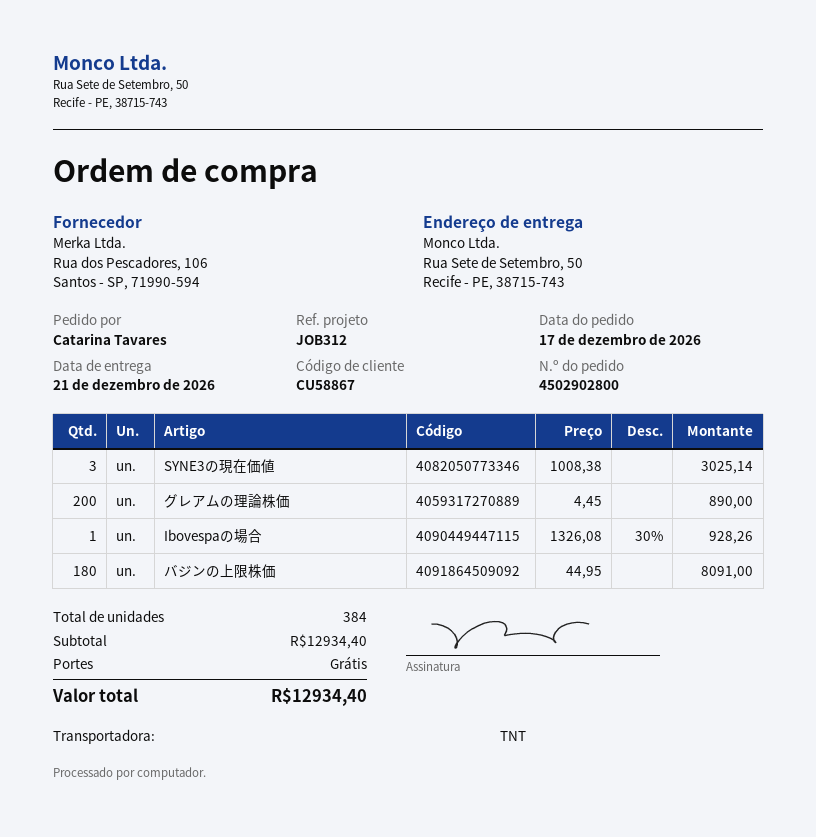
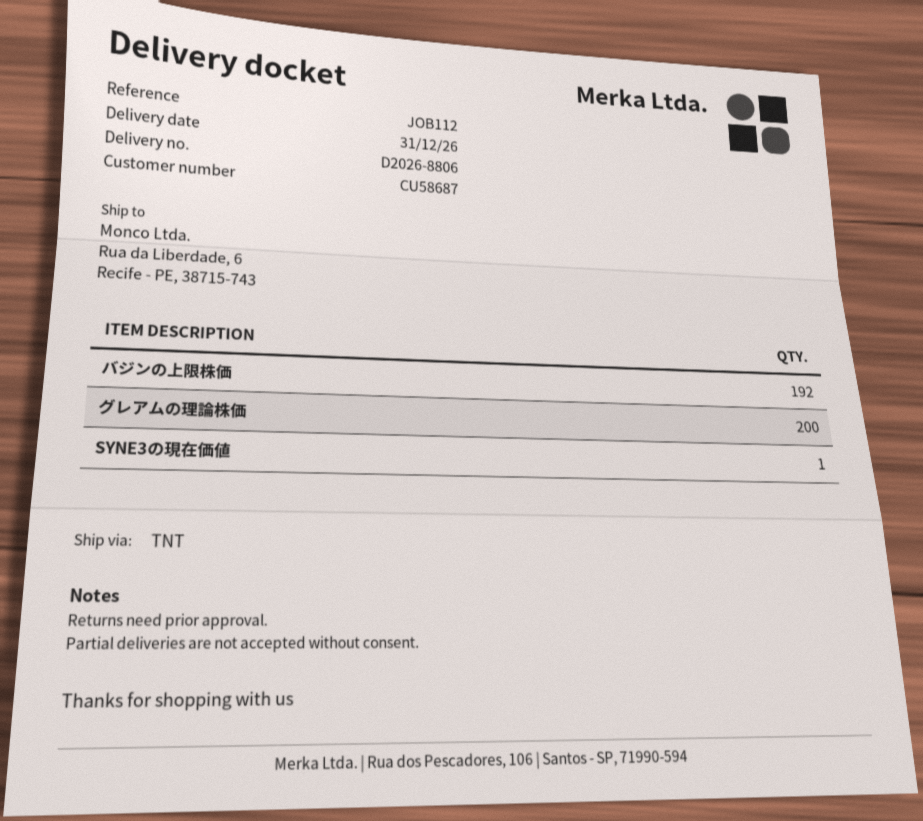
delivery date: 2026-12-21 -> 2026-12-31
customer number: CU58867 -> CU58687
reference: JOB312 -> JOB112
ship to: Rua Sete de Setembro, 50, Recife - PE, 38715-743 -> Rua da Liberdade, 6, Recife - PE, 38715-743
SYNE3の現在価値: 3 -> 1
Ibovespaの場合: 1 -> none
バジンの上限株価: 180 -> 192

